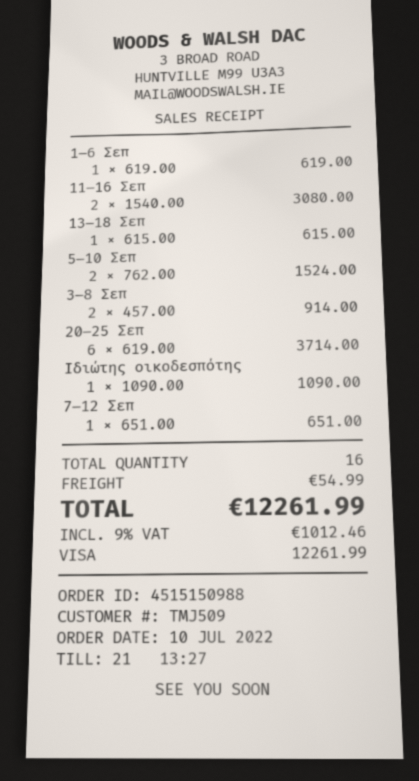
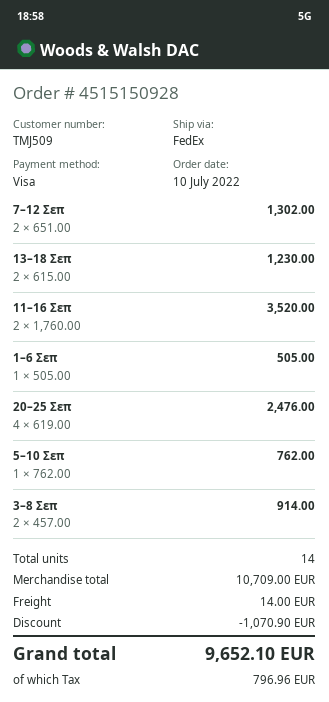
order number: 4515150988 -> 4515150928
1–6 Σεπ: 1 x 619.00 = 619.00 -> 1 x 505.00 = 505.00
11–16 Σεπ: 2 x 1540.00 = 3080.00 -> 2 x 1760.00 = 3520.00
13–18 Σεπ: 1 x 615.00 = 615.00 -> 2 x 615.00 = 1230.00
5–10 Σεπ: 2 x 762.00 = 1524.00 -> 1 x 762.00 = 762.00
20–25 Σεπ: 6 x 619.00 = 3714.00 -> 4 x 619.00 = 2476.00
Ιδιώτης οικοδεσπότης: 1 x 1090.00 = 1090.00 -> none
7–12 Σεπ: 1 x 651.00 = 651.00 -> 2 x 651.00 = 1302.00
total quantity: 16 -> 14
discount: none -> 1070.90
shipping: 54.99 -> 14.00
tax: 1012.46 -> 796.96
total: 12261.99 -> 9652.10

